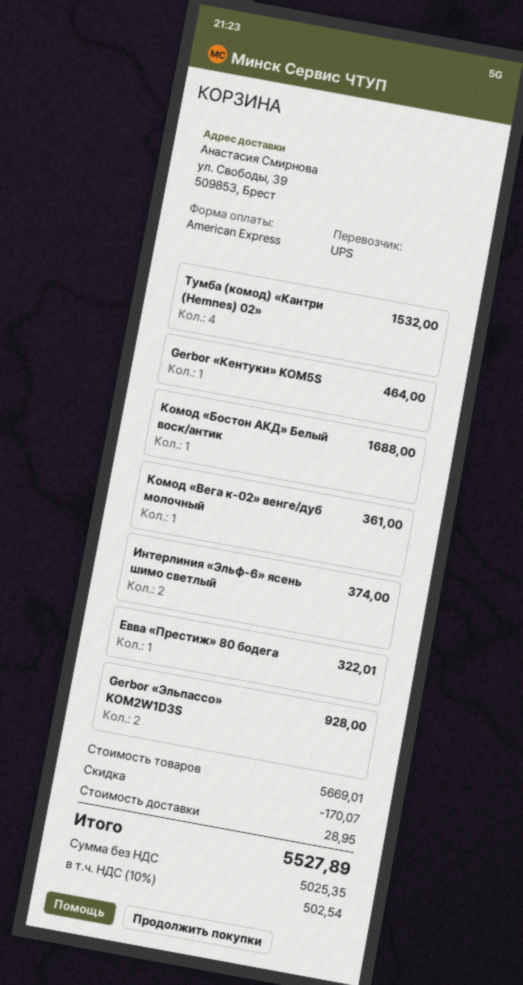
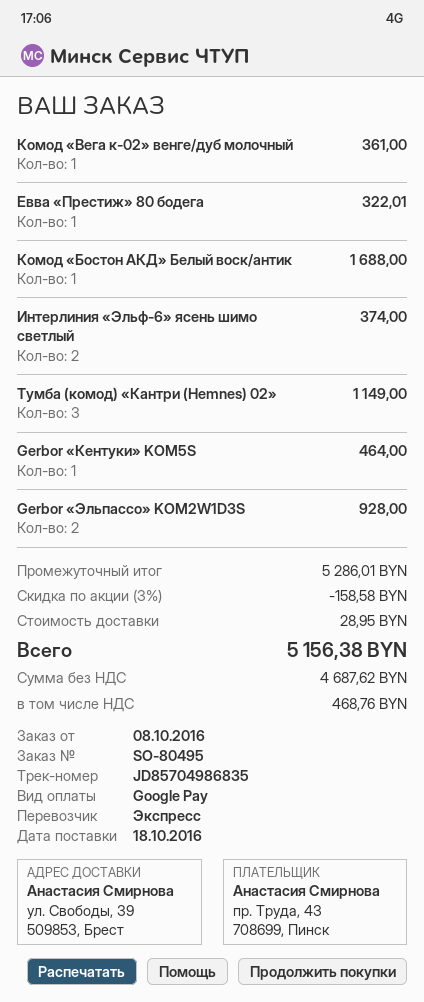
payment method: American Express -> Google Pay
shipping method: UPS -> express
Тумба (комод) «Кантри (Hemnes) 02»: 4 for 1532.00 -> 3 for 1149.00
subtotal: 5669.01 -> 5286.01
discount: 170.07 -> 158.58
net: 5025.35 -> 4687.62
tax: 502.54 -> 468.76
total: 5527.89 -> 5156.38

